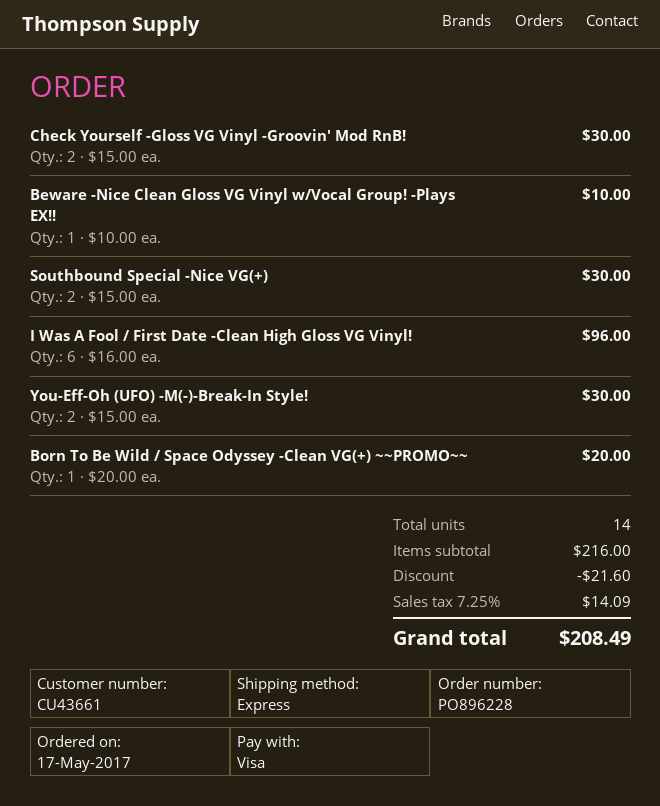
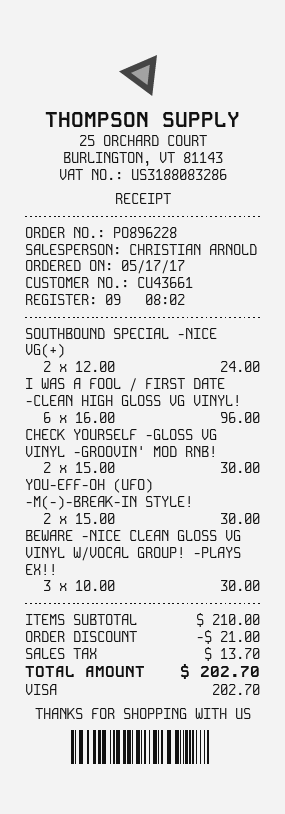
Beware -Nice Clean Gloss VG Vinyl w/Vocal Group! -Plays EX!!: 1 x 10.00 = 10.00 -> 3 x 10.00 = 30.00
Southbound Special -Nice VG(+): 2 x 15.00 = 30.00 -> 2 x 12.00 = 24.00
Born To Be Wild / Space Odyssey -Clean VG(+) ~~PROMO~~: 1 x 20.00 = 20.00 -> none
subtotal: 216.00 -> 210.00
discount: 21.60 -> 21.00
tax: 14.09 -> 13.70
total: 208.49 -> 202.70

